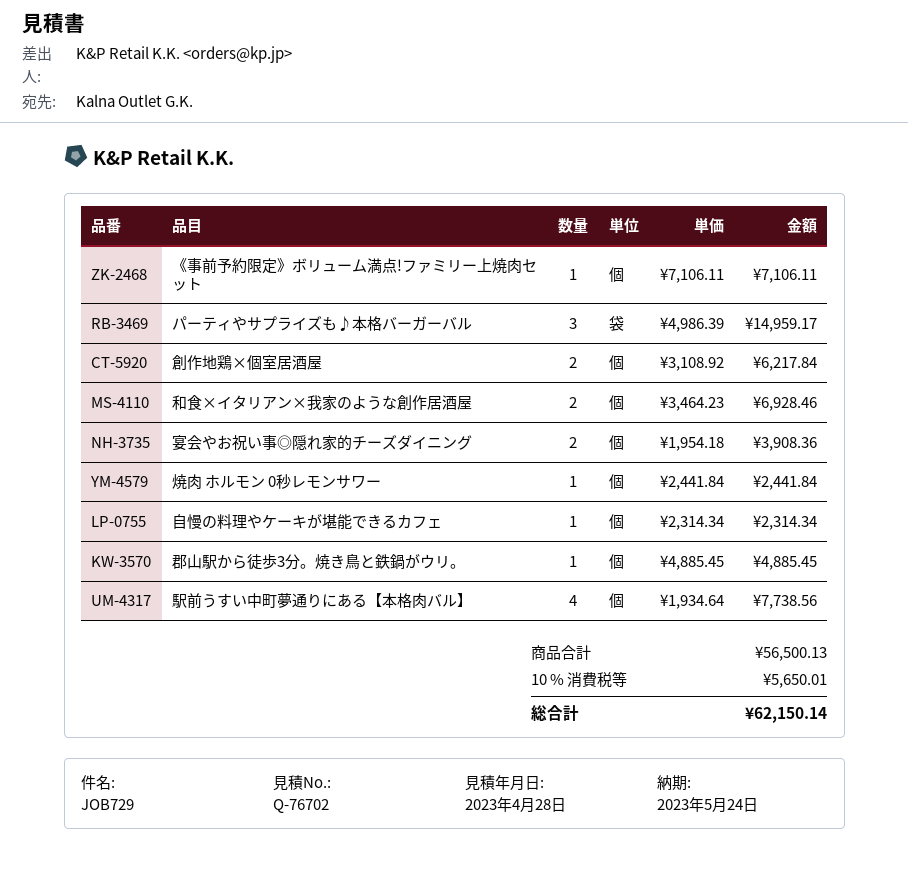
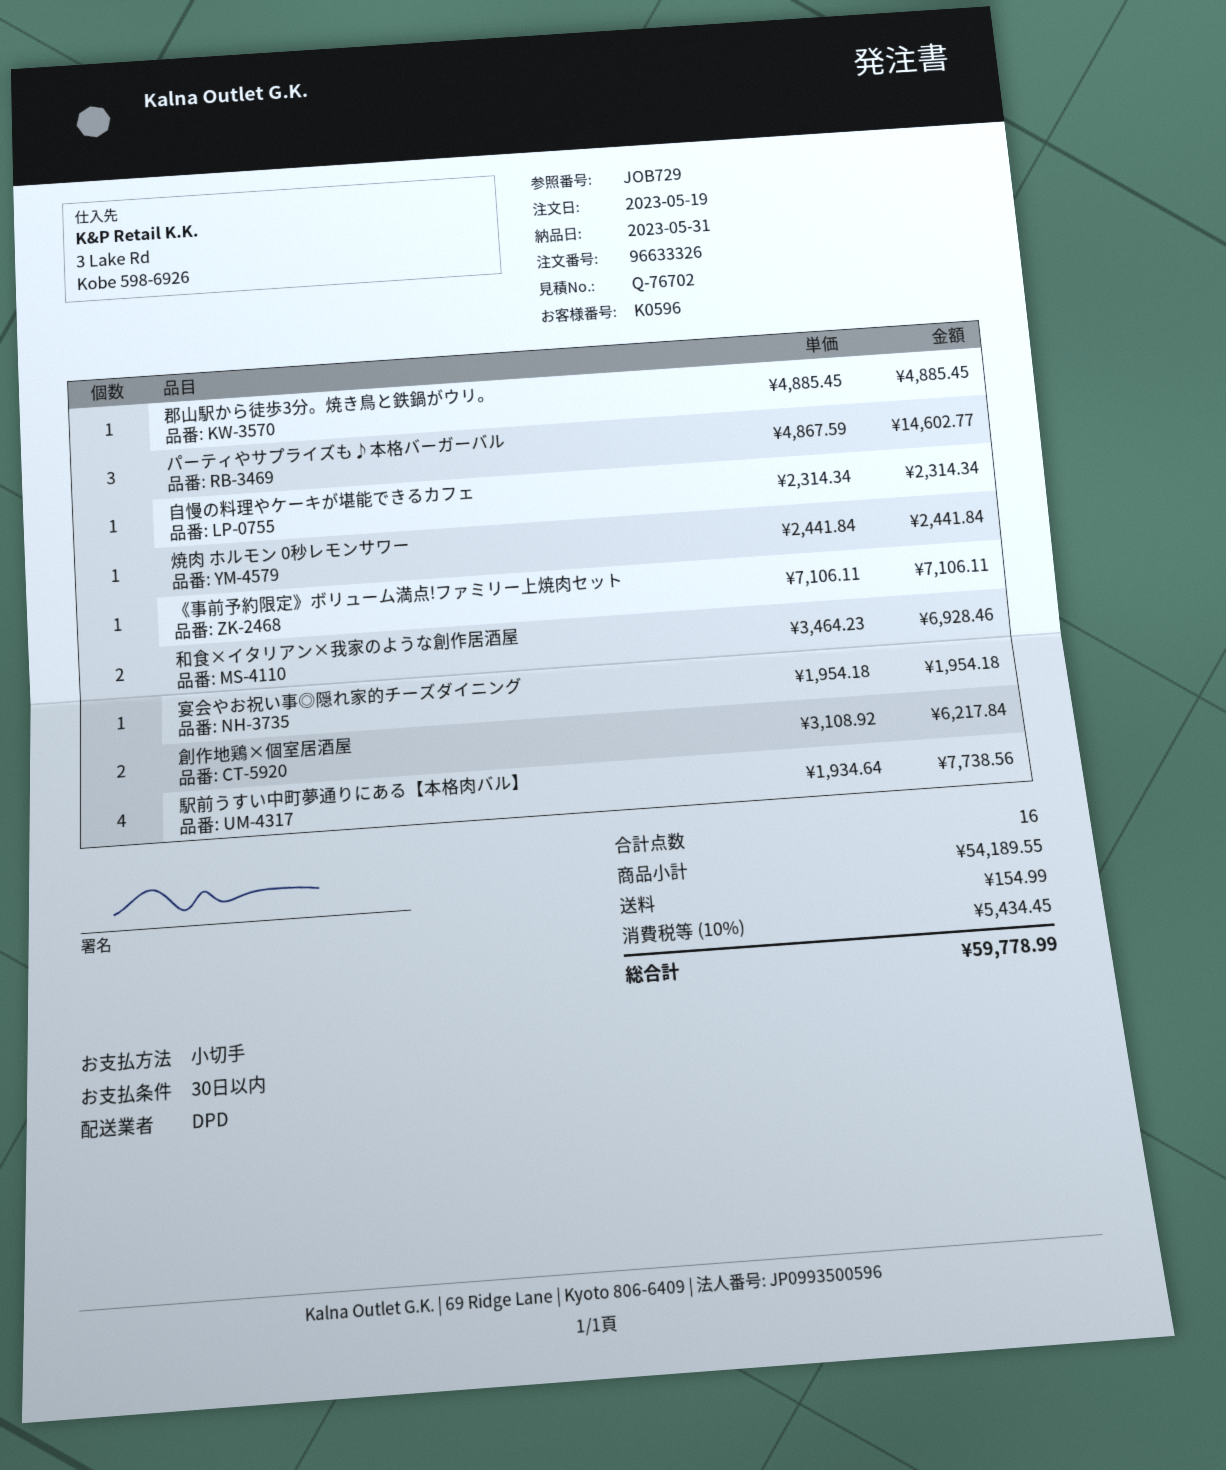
delivery date: 2023-05-24 -> 2023-05-31
パーティやサプライズも♪本格バーガーバル: 3 x 4986.39 = 14959.17 -> 3 x 4867.59 = 14602.77
宴会やお祝い事◎隠れ家的チーズダイニング: 2 x 1954.18 = 3908.36 -> 1 x 1954.18 = 1954.18
subtotal: 56500.13 -> 54189.55
shipping: none -> 154.99
tax: 10% = 5650.01 -> 10% = 5434.45
total: 62150.14 -> 59778.99

